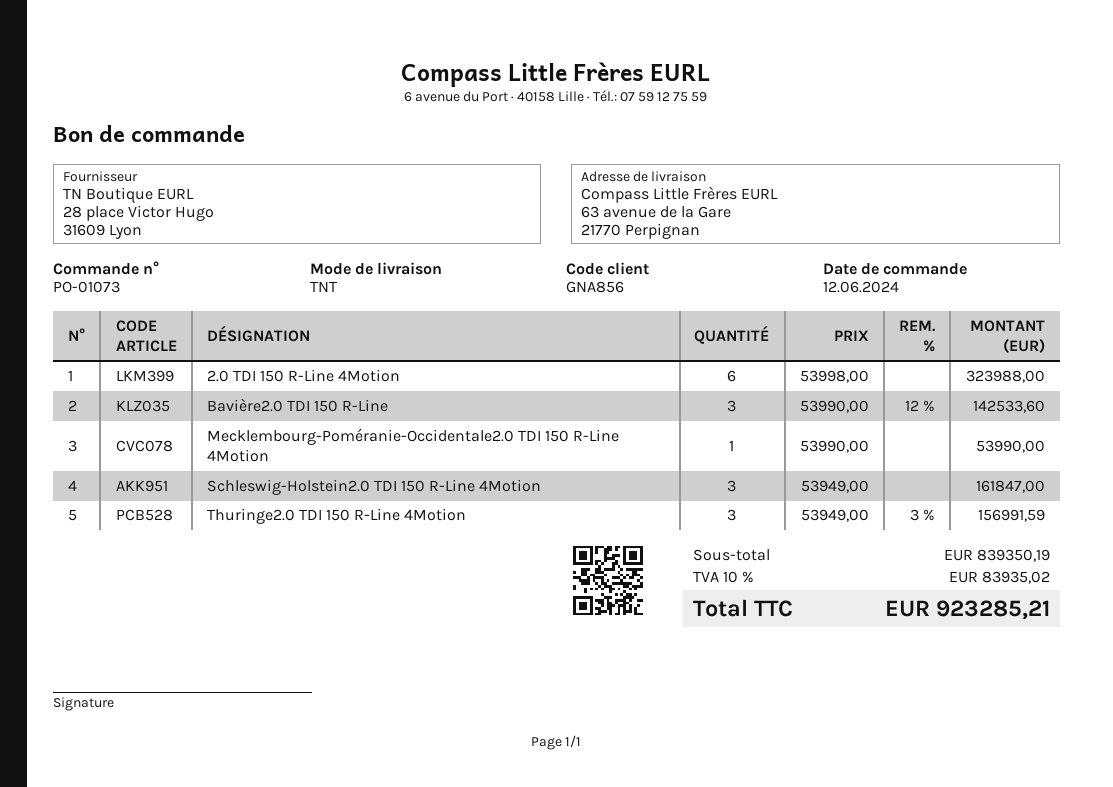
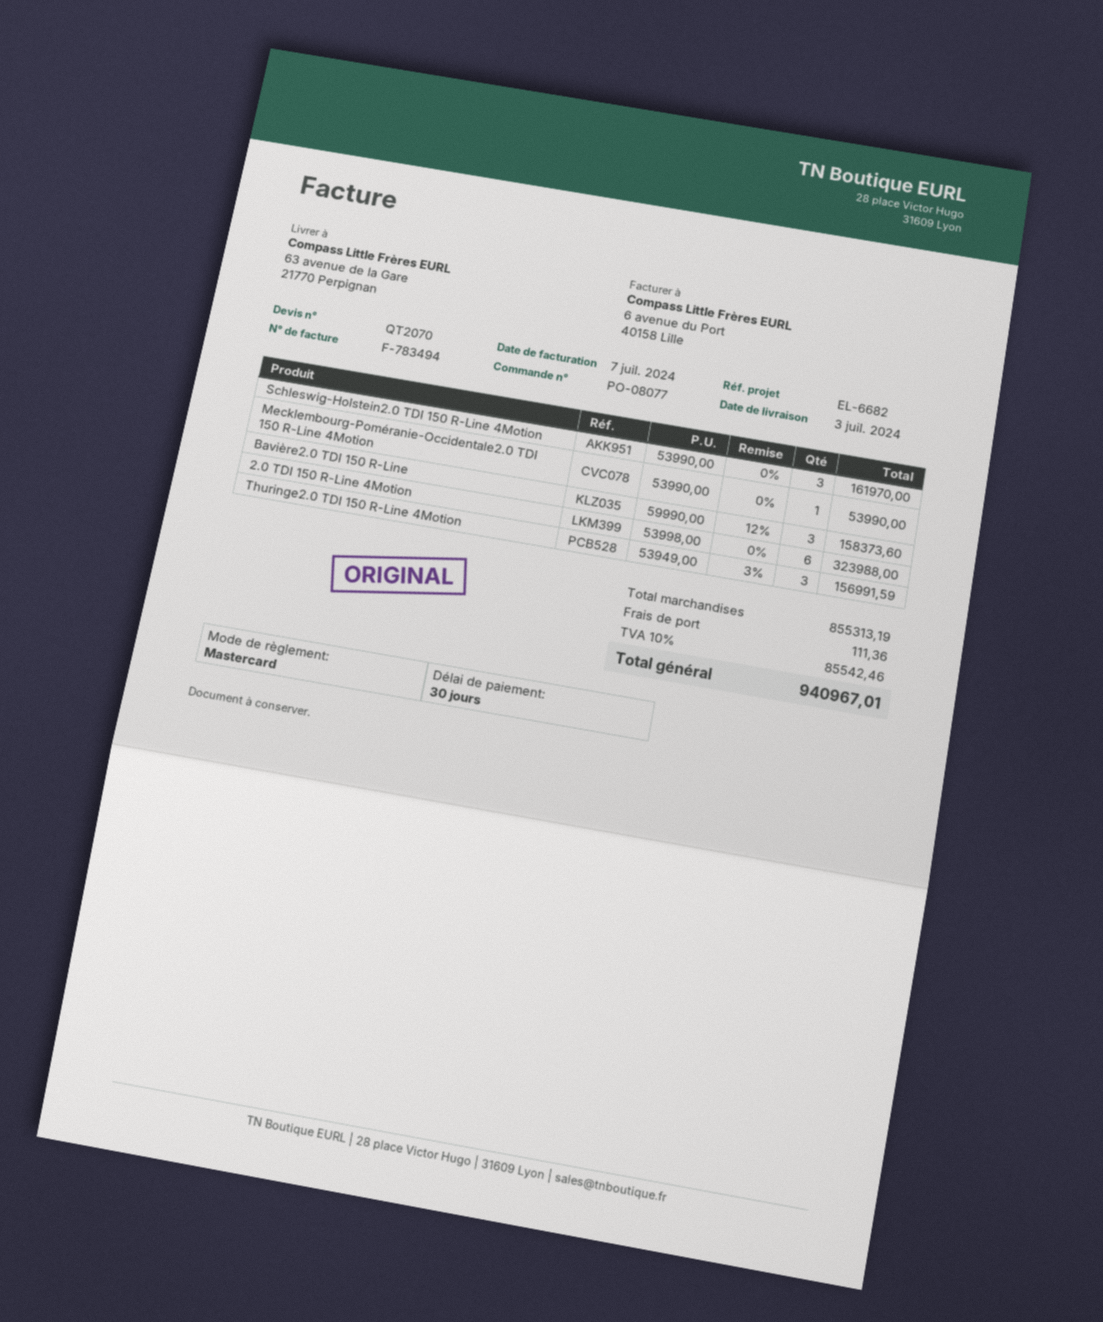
order number: PO-01073 -> PO-08077
Bavière2.0 TDI 150 R-Line: 3 x 53990.00 - 12% = 142533.60 -> 3 x 59990.00 - 12% = 158373.60
Schleswig-Holstein2.0 TDI 150 R-Line 4Motion: 3 x 53949.00 = 161847.00 -> 3 x 53990.00 = 161970.00
subtotal: 839350.19 -> 855313.19
shipping: none -> 111.36
tax: 10% = 83935.02 -> 10% = 85542.46
total: 923285.21 -> 940967.01

